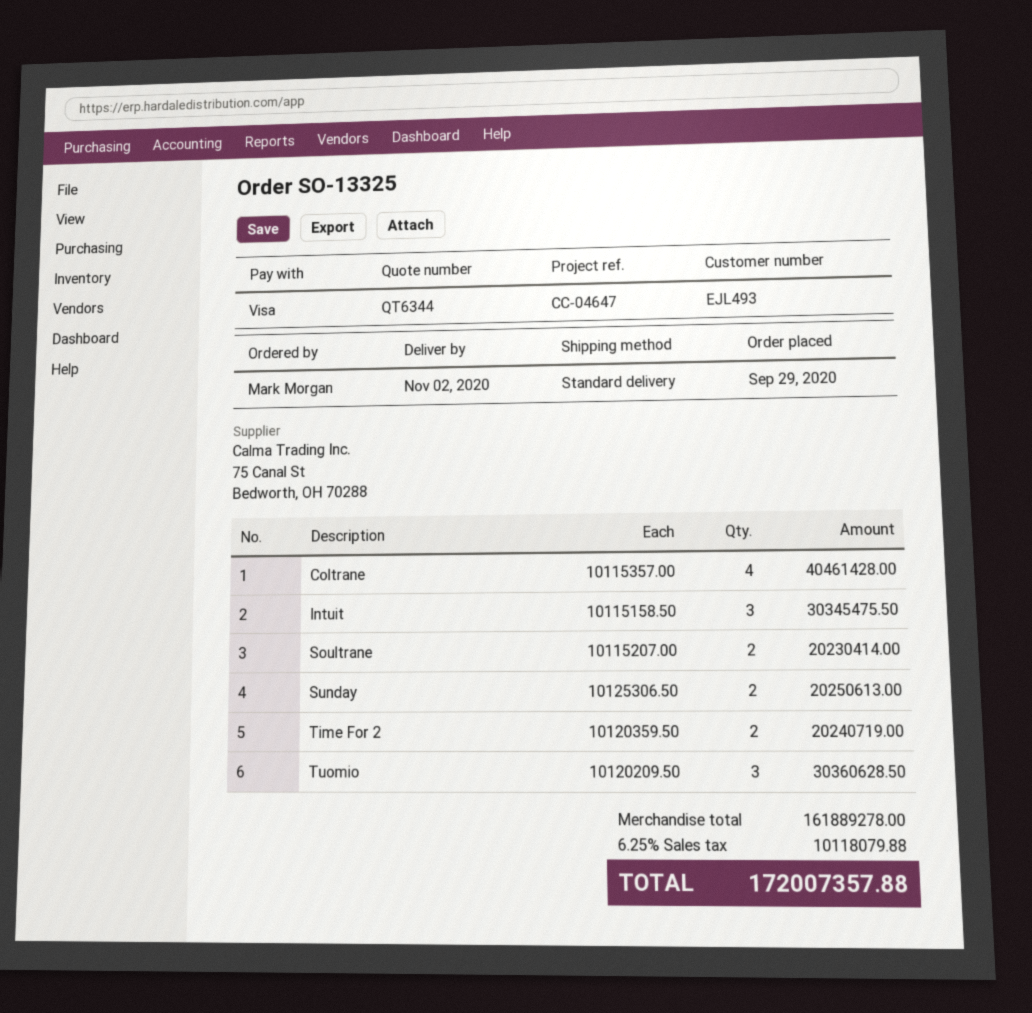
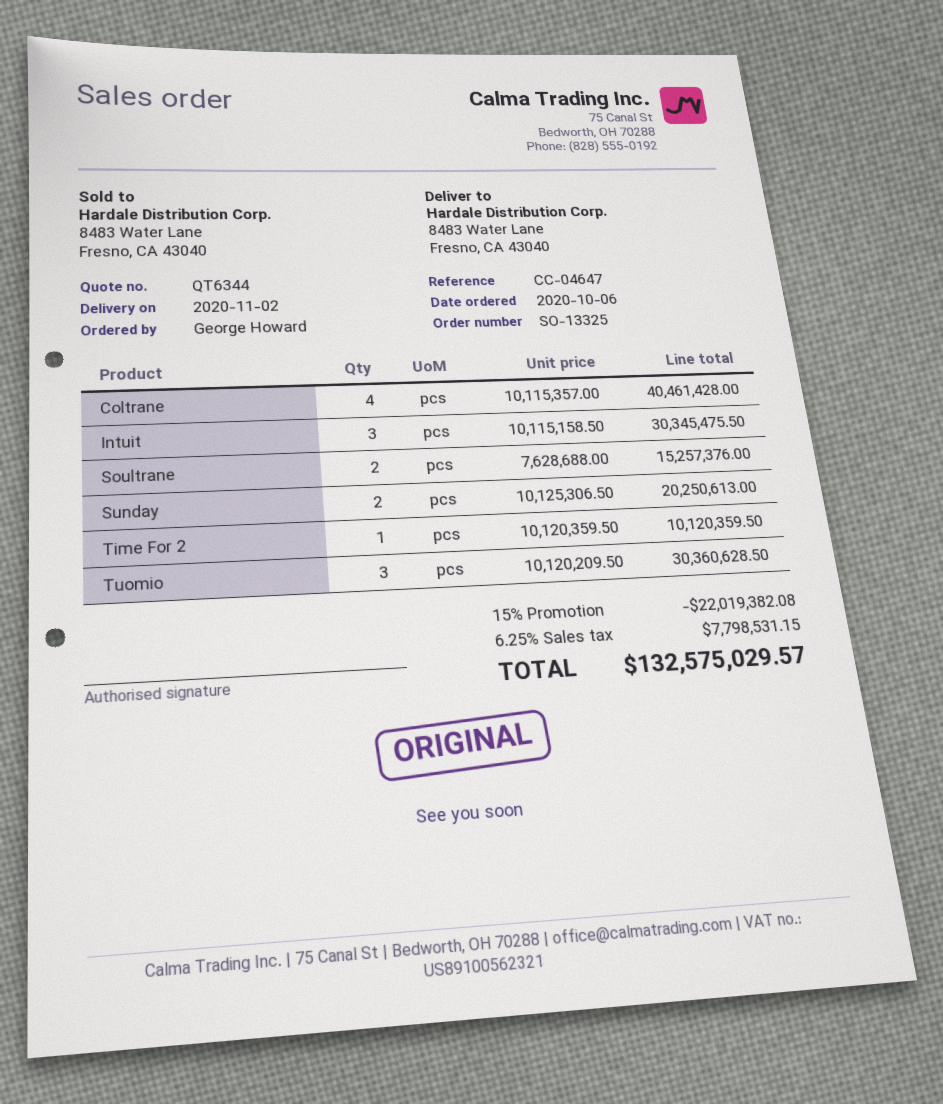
order date: 2020-09-29 -> 2020-10-06
ordered by: Mark Morgan -> George Howard
Soultrane: 2 x 10115207.00 = 20230414.00 -> 2 x 7628688.00 = 15257376.00
Time For 2: 2 x 10120359.50 = 20240719.00 -> 1 x 10120359.50 = 10120359.50
discount: none -> 15% = 22019382.08
tax: 6.25% = 10118079.88 -> 6.25% = 7798531.15
total: 172007357.88 -> 132575029.57

